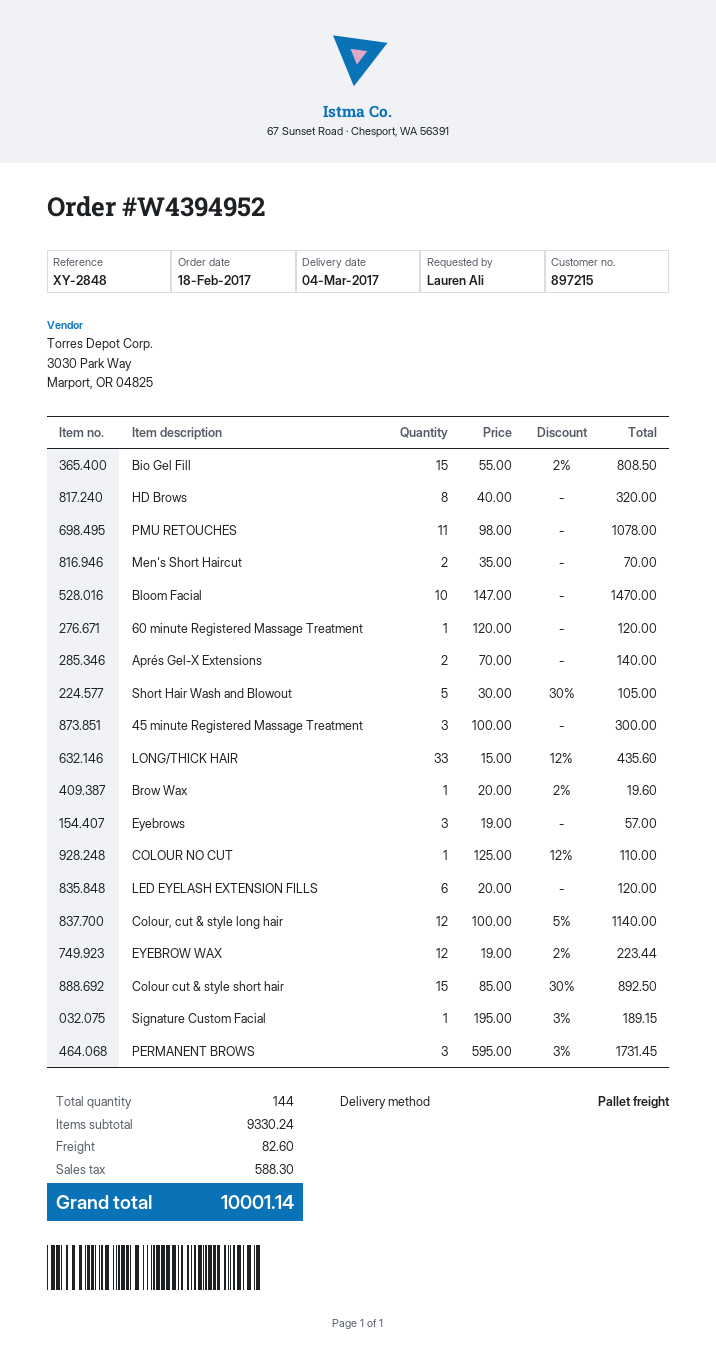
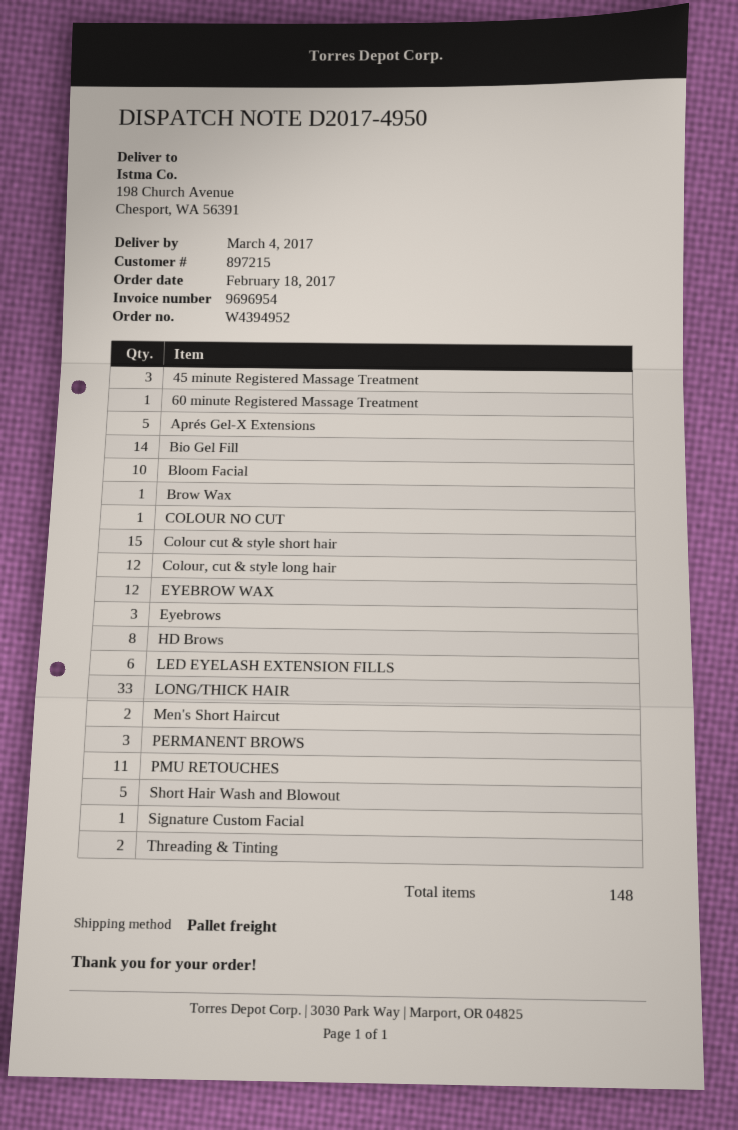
Bio Gel Fill: 15 -> 14
Aprés Gel-X Extensions: 2 -> 5
Threading & Tinting: none -> 2
total quantity: 144 -> 148

